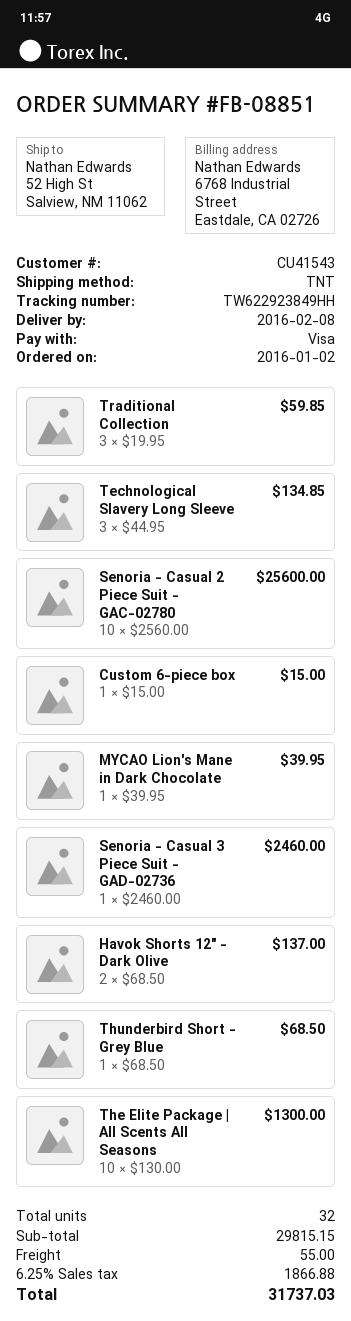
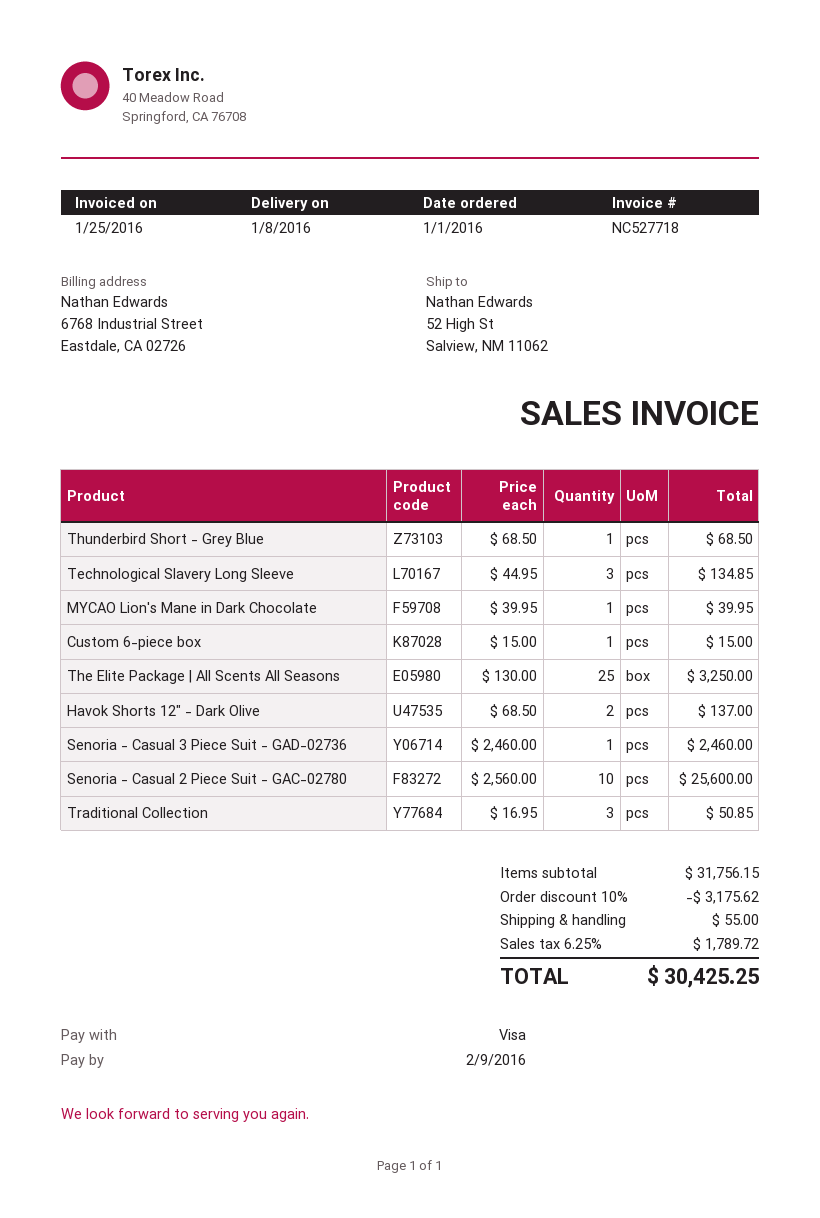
order date: 2016-01-02 -> 2016-01-01
delivery date: 2016-02-08 -> 2016-01-08
Traditional Collection: 3 x 19.95 = 59.85 -> 3 x 16.95 = 50.85
The Elite Package | All Scents All Seasons: 10 x 130.00 = 1300.00 -> 25 x 130.00 = 3250.00
subtotal: 29815.15 -> 31756.15
discount: none -> 10% = 3175.62
tax: 6.25% = 1866.88 -> 6.25% = 1789.72
total: 31737.03 -> 30425.25

